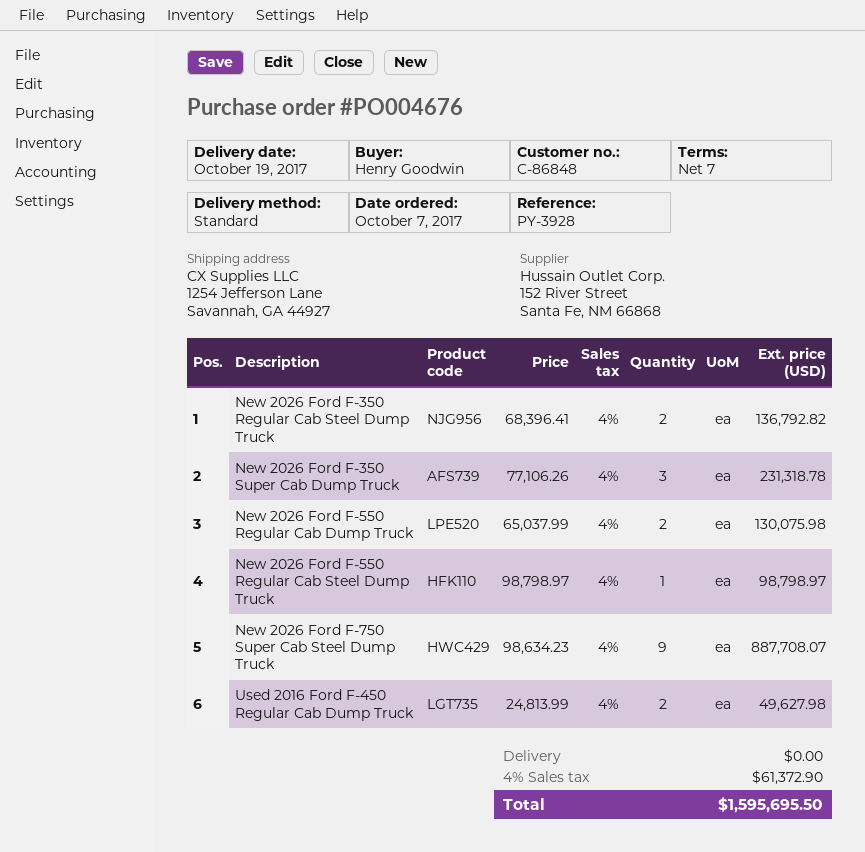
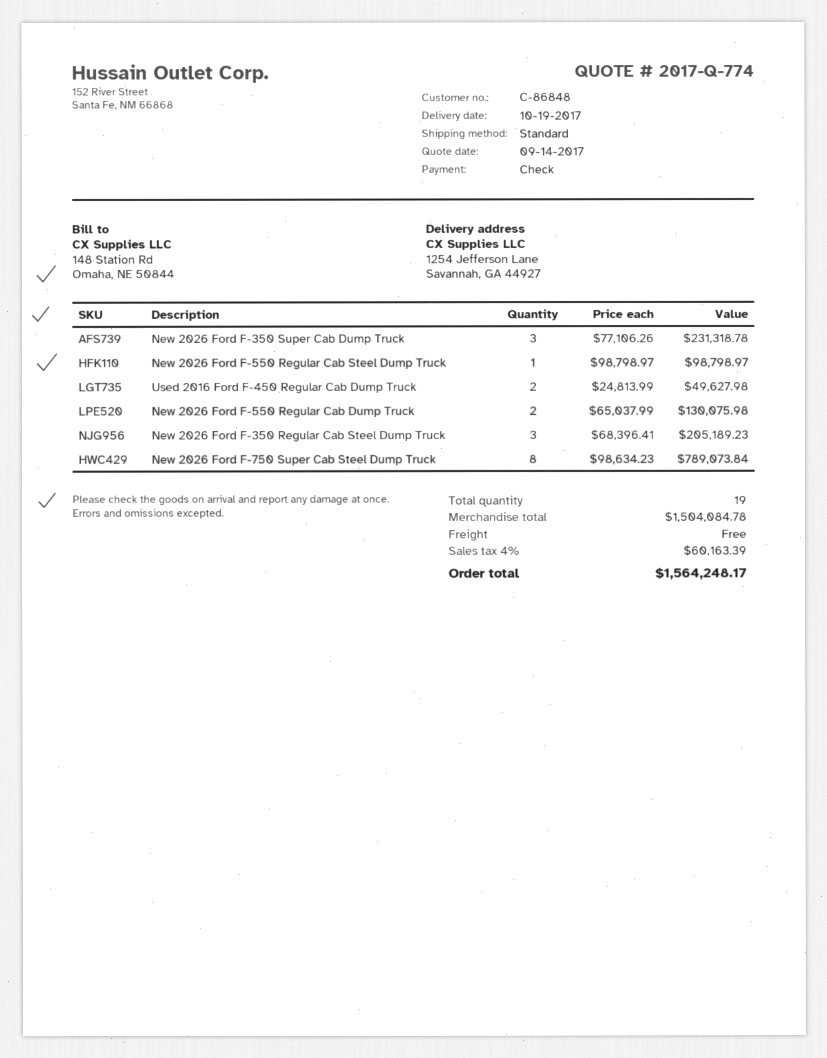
New 2026 Ford F-350 Regular Cab Steel Dump Truck: 2 x 68396.41 = 136792.82 -> 3 x 68396.41 = 205189.23
New 2026 Ford F-750 Super Cab Steel Dump Truck: 9 x 98634.23 = 887708.07 -> 8 x 98634.23 = 789073.84
tax: 4% = 61372.90 -> 4% = 60163.39
total: 1595695.50 -> 1564248.17

